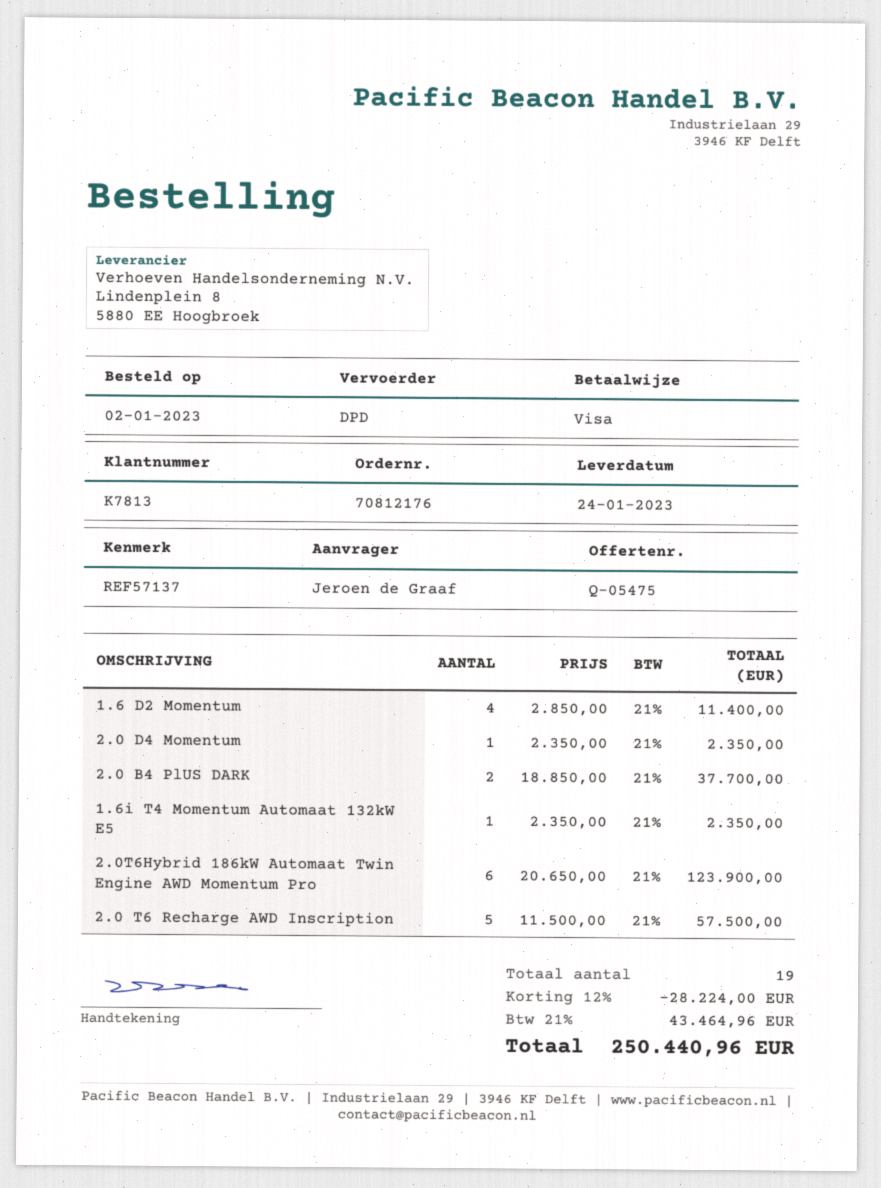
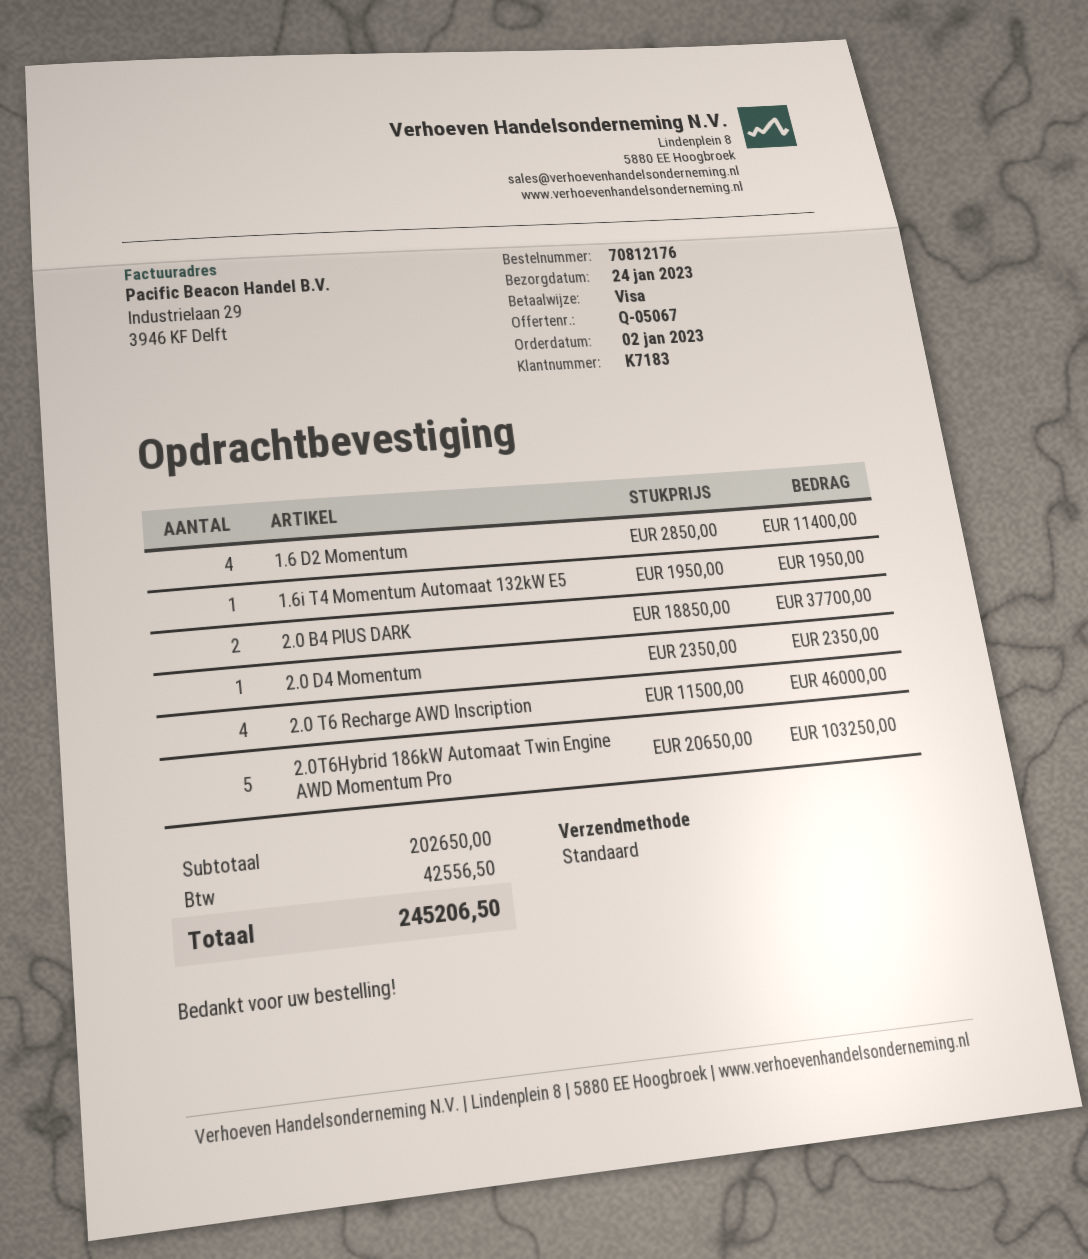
quote number: Q-05475 -> Q-05067
customer number: K7813 -> K7183
shipping method: DPD -> standard
1.6i T4 Momentum Automaat 132kW E5: 1 x 2350.00 = 2350.00 -> 1 x 1950.00 = 1950.00
2.0T6Hybrid 186kW Automaat Twin Engine AWD Momentum Pro: 6 x 20650.00 = 123900.00 -> 5 x 20650.00 = 103250.00
2.0 T6 Recharge AWD Inscription: 5 x 11500.00 = 57500.00 -> 4 x 11500.00 = 46000.00
discount: 12% = 28224.00 -> none
tax: 43464.96 -> 42556.50
total: 250440.96 -> 245206.50

